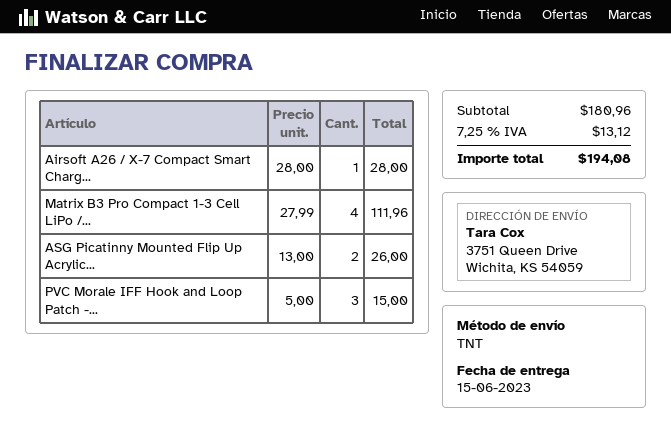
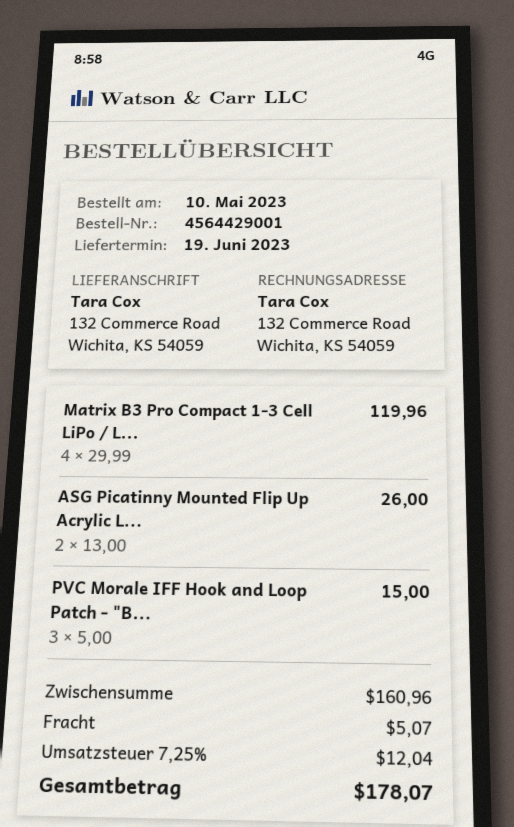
delivery date: 2023-06-15 -> 2023-06-19
ship to: 3751 Queen Drive, Wichita, KS 54059 -> 132 Commerce Road, Wichita, KS 54059
Airsoft A26 / X-7 Compact Smart Charg...: 1 x 28.00 = 28.00 -> none
Matrix B3 Pro Compact 1-3 Cell LiPo /...: 4 x 27.99 = 111.96 -> 4 x 29.99 = 119.96
subtotal: 180.96 -> 160.96
shipping: none -> 5.07
tax: 7.25% = 13.12 -> 7.25% = 12.04
total: 194.08 -> 178.07

